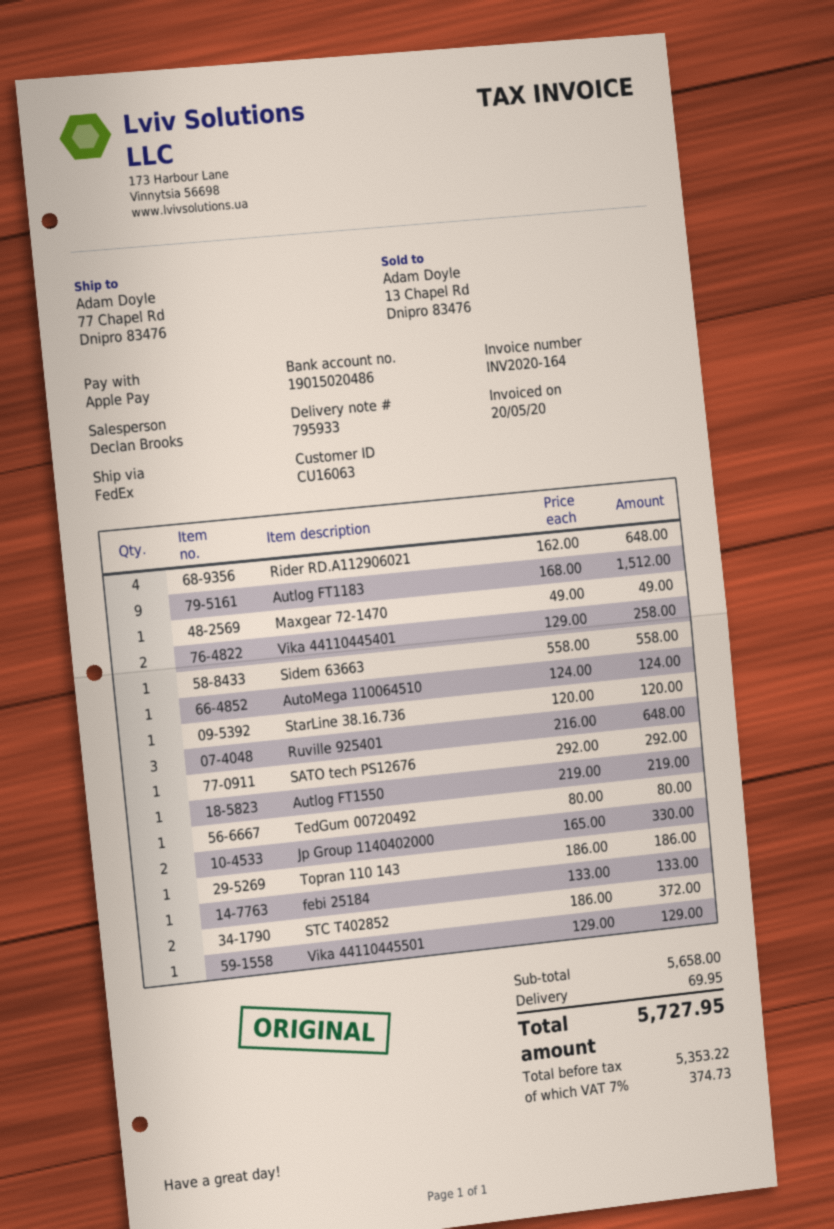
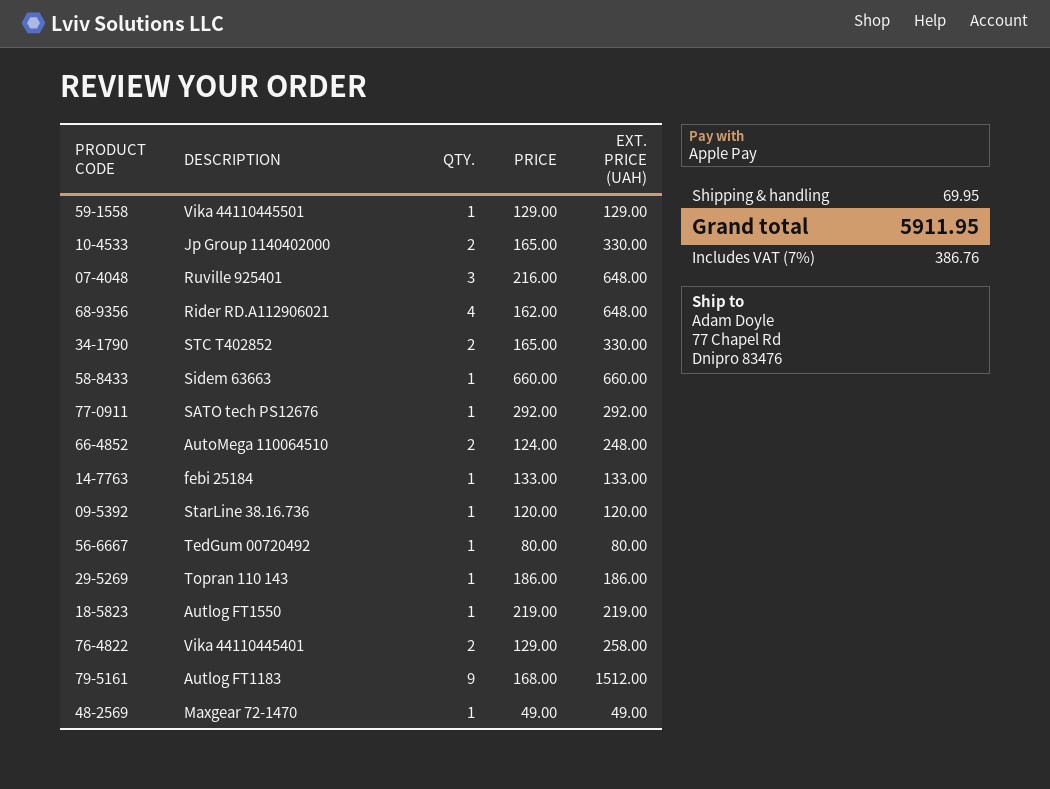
Sidem 63663: 1 x 558.00 = 558.00 -> 1 x 660.00 = 660.00
AutoMega 110064510: 1 x 124.00 = 124.00 -> 2 x 124.00 = 248.00
STC T402852: 2 x 186.00 = 372.00 -> 2 x 165.00 = 330.00
tax: 7% = 374.73 -> 7% = 386.76
total: 5727.95 -> 5911.95

